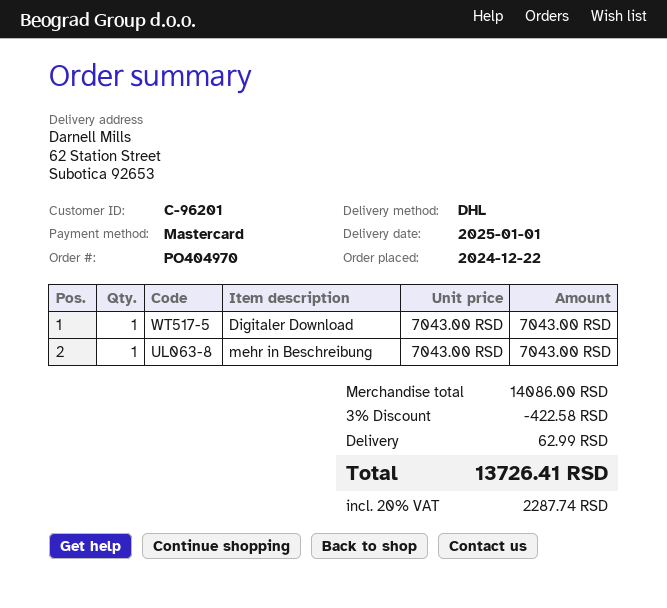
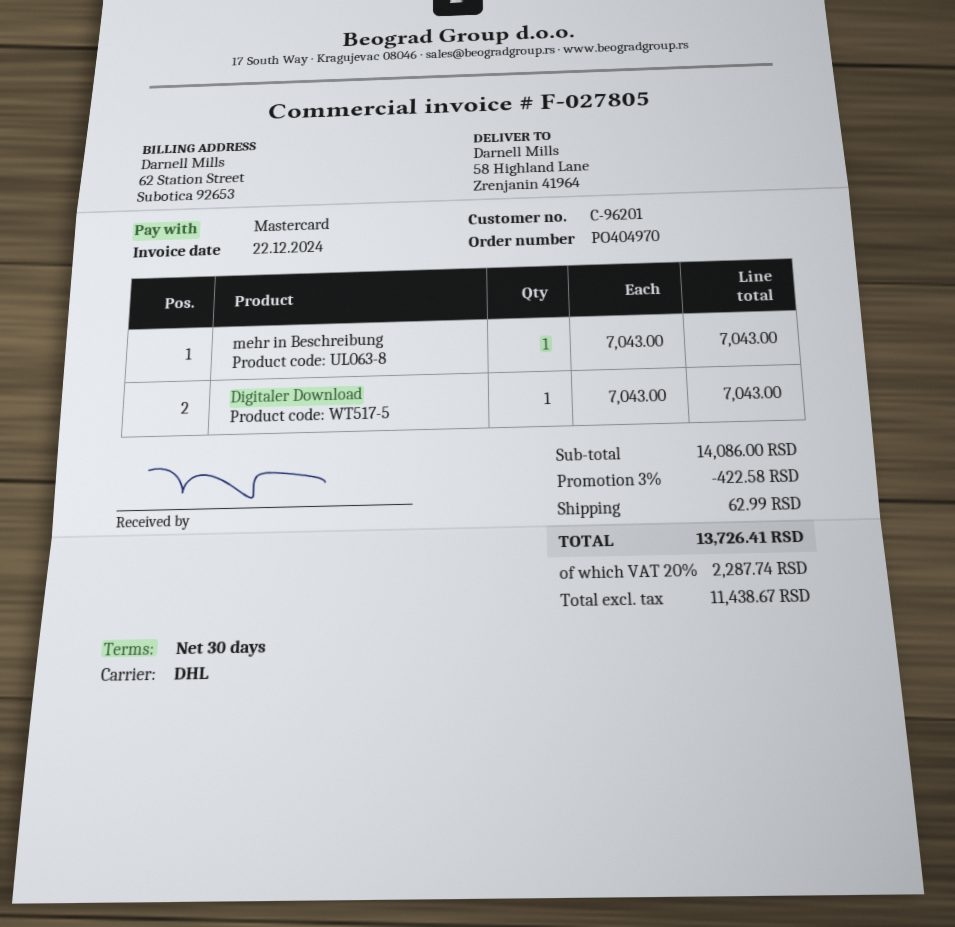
ship to: 62 Station Street, Subotica 92653 -> 58 Highland Lane, Zrenjanin 41964

